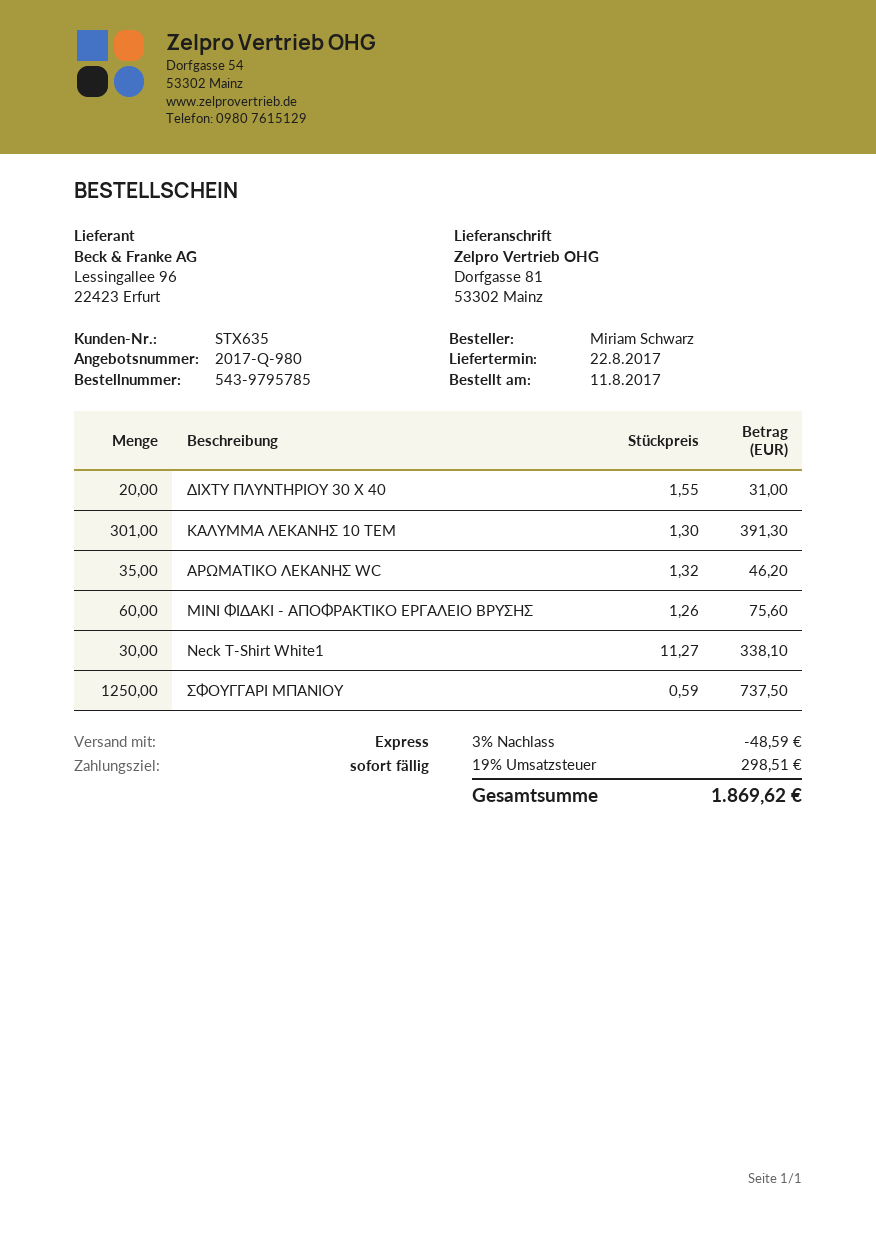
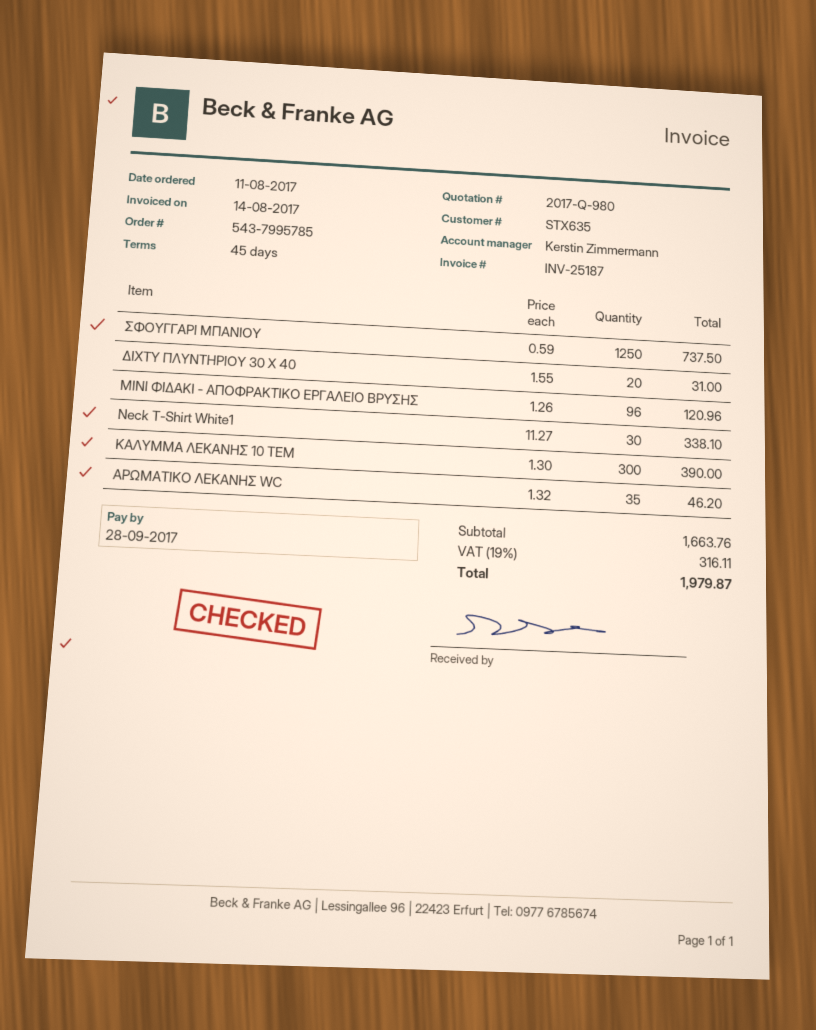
order number: 543-9795785 -> 543-7995785
payment terms: on receipt -> 45 days
ΚΑΛΥΜΜΑ ΛΕΚΑΝΗΣ 10 ΤΕΜ: 301 x 1.30 = 391.30 -> 300 x 1.30 = 390.00
ΜΙΝΙ ΦΙΔΑΚΙ - ΑΠΟΦΡΑΚΤΙΚΟ ΕΡΓΑΛΕΙΟ ΒΡΥΣΗΣ: 60 x 1.26 = 75.60 -> 96 x 1.26 = 120.96
discount: 3% = 48.59 -> none
tax: 19% = 298.51 -> 19% = 316.11
total: 1869.62 -> 1979.87

